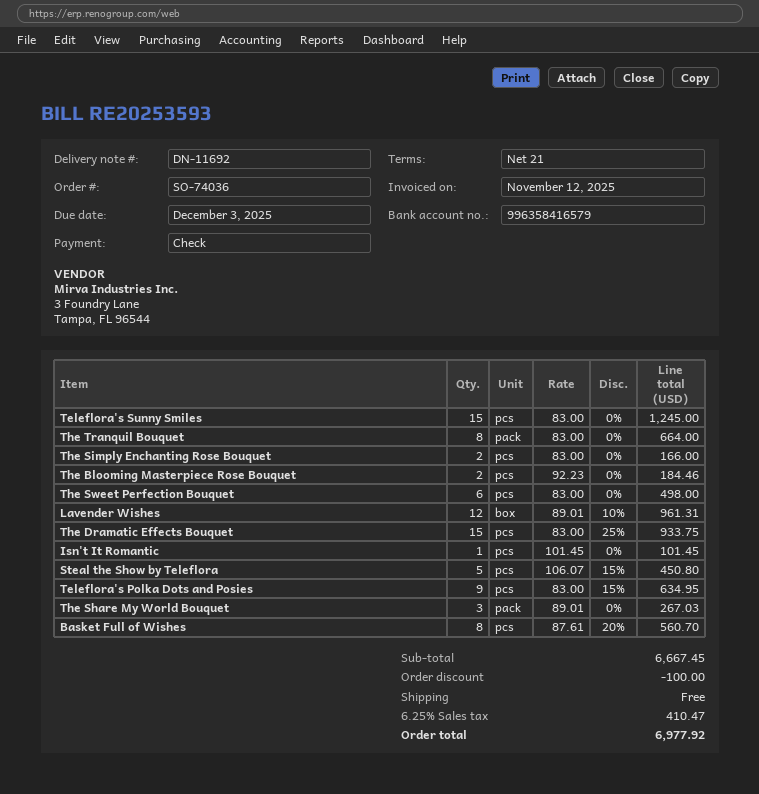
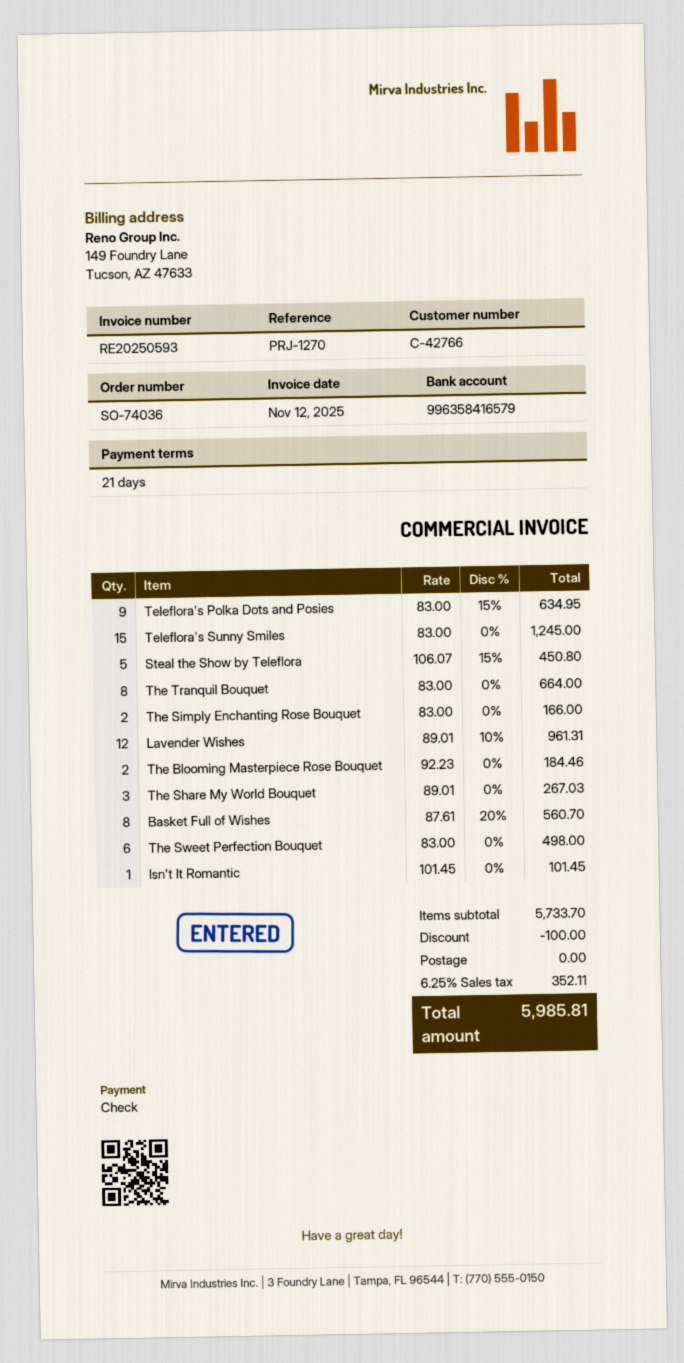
invoice number: RE20253593 -> RE20250593
The Dramatic Effects Bouquet: 15 x 83.00 - 25% = 933.75 -> none
subtotal: 6667.45 -> 5733.70
tax: 6.25% = 410.47 -> 6.25% = 352.11
total: 6977.92 -> 5985.81

